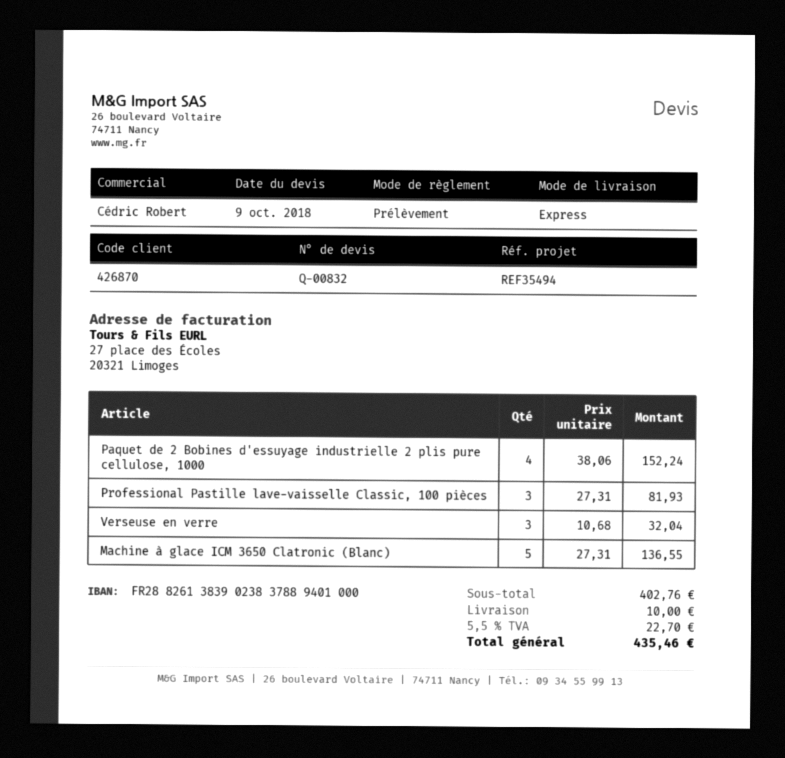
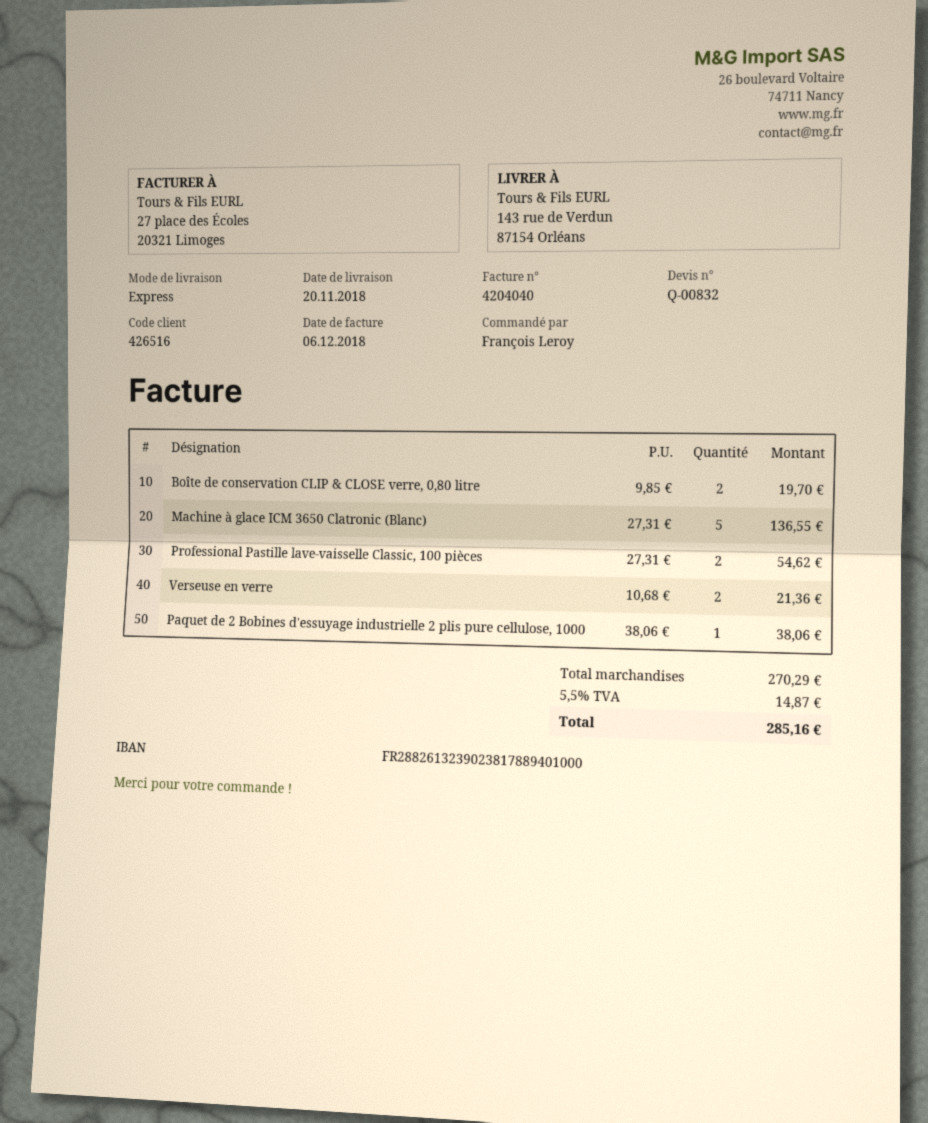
customer number: 426870 -> 426516
bank account: FR2882613839023837889401000 -> FR2882613239023817889401000
Paquet de 2 Bobines d'essuyage industrielle 2 plis pure cellulose, 1000: 4 x 38.06 = 152.24 -> 1 x 38.06 = 38.06
Professional Pastille lave-vaisselle Classic, 100 pièces: 3 x 27.31 = 81.93 -> 2 x 27.31 = 54.62
Verseuse en verre: 3 x 10.68 = 32.04 -> 2 x 10.68 = 21.36
Boîte de conservation CLIP & CLOSE verre, 0,80 litre: none -> 2 x 9.85 = 19.70
subtotal: 402.76 -> 270.29
shipping: 10.00 -> none
tax: 5.5% = 22.70 -> 5.5% = 14.87
total: 435.46 -> 285.16

